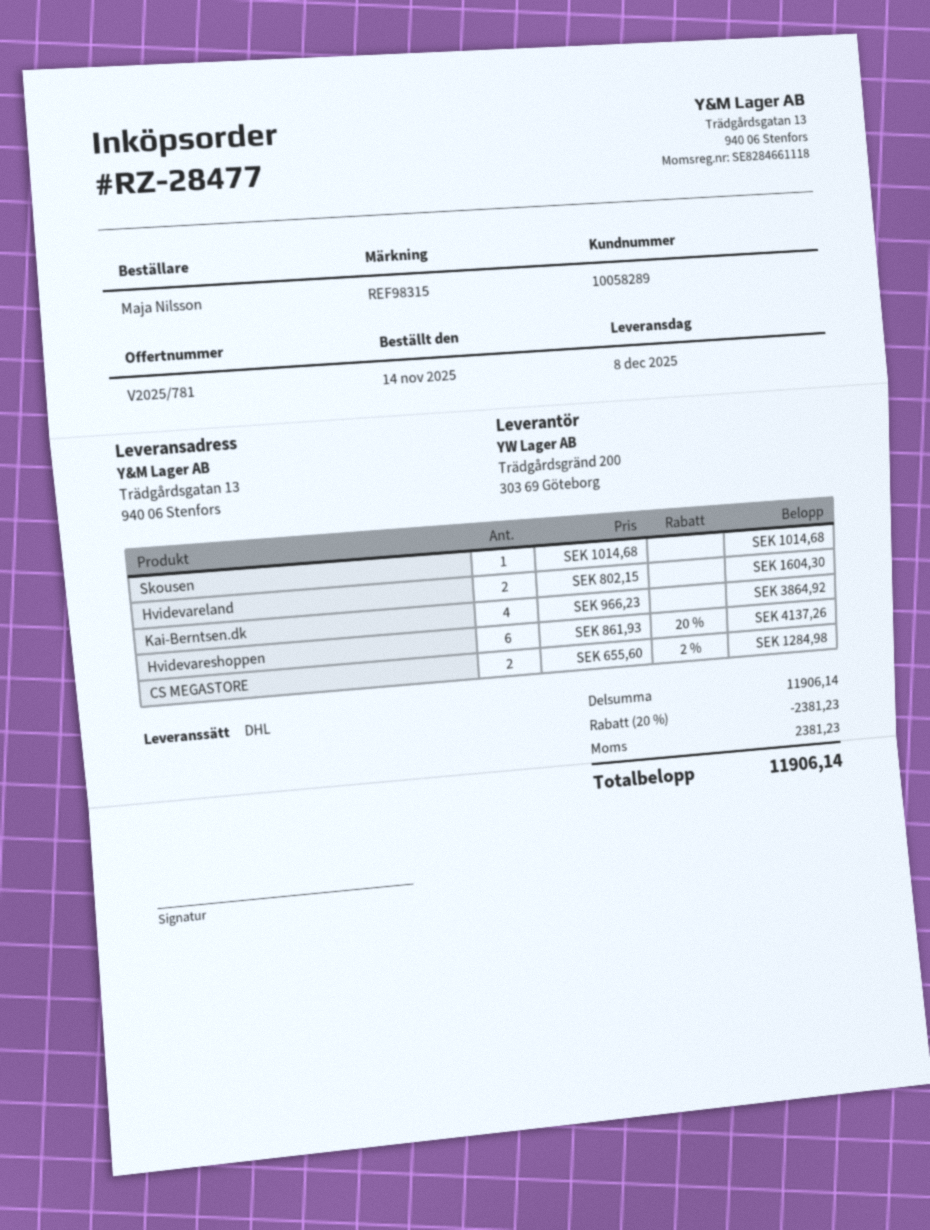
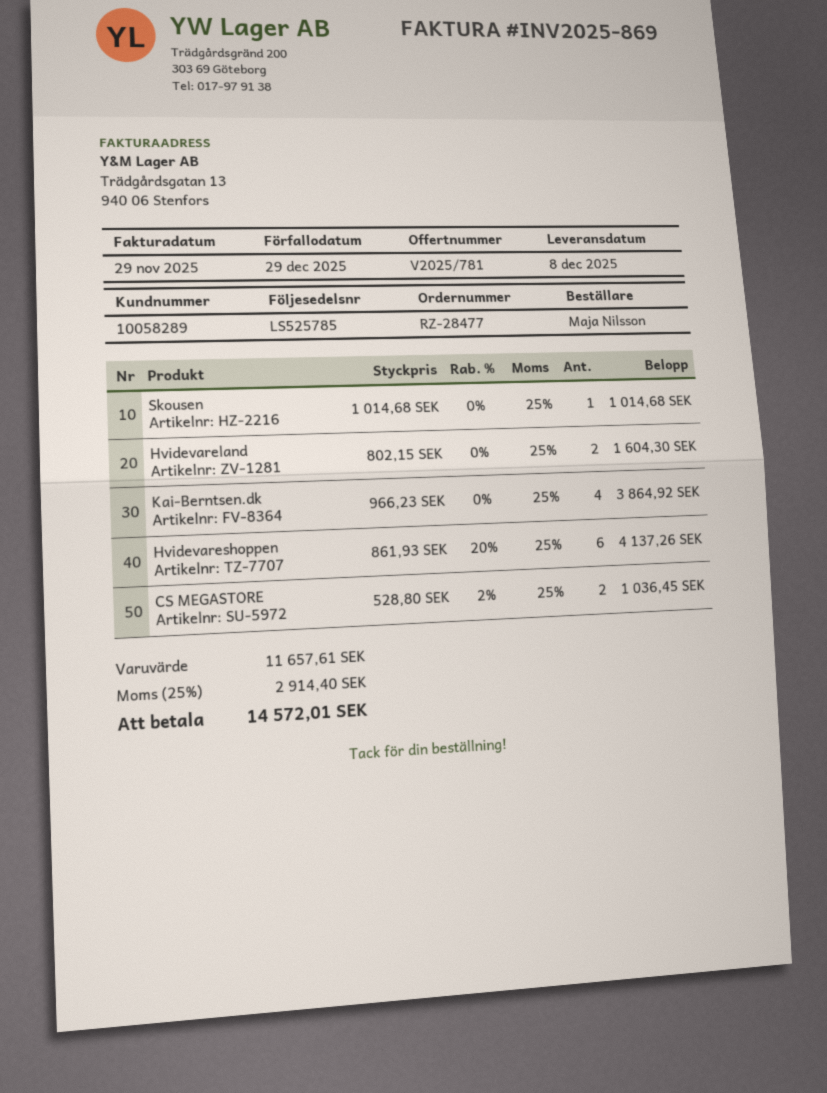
CS MEGASTORE: 2 x 655.60 - 2% = 1284.98 -> 2 x 528.80 - 2% = 1036.45
subtotal: 11906.14 -> 11657.61
discount: 20% = 2381.23 -> none
tax: 2381.23 -> 2914.40
total: 11906.14 -> 14572.01

